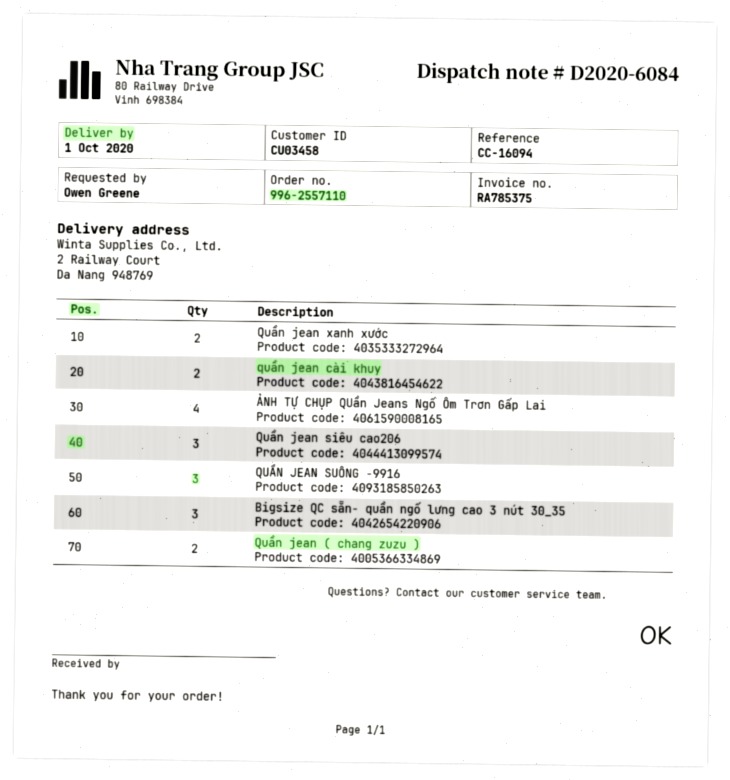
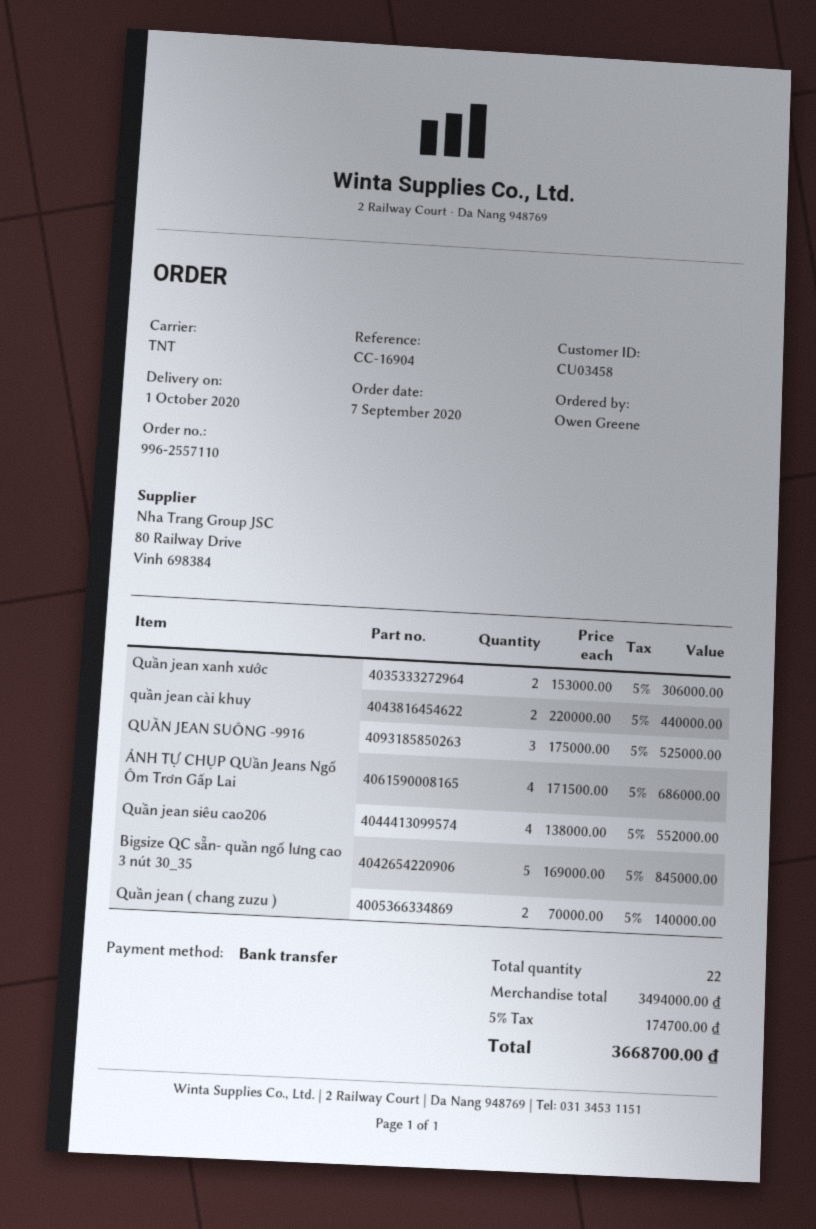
reference: CC-16094 -> CC-16904
Quần jean siêu cao206: 3 -> 4
Bigsize QC sẵn- quần ngố lưng cao 3 nút 30_35: 3 -> 5

